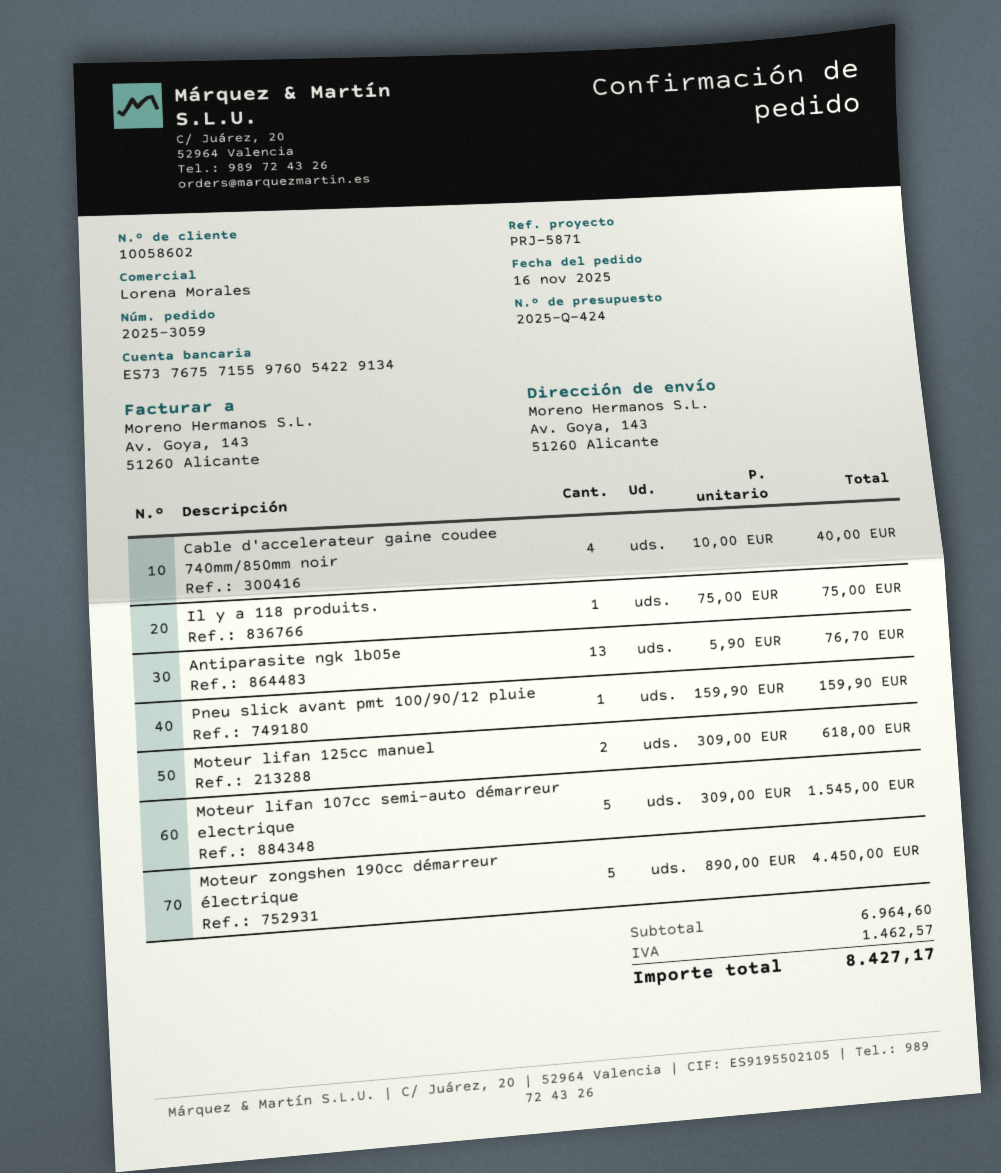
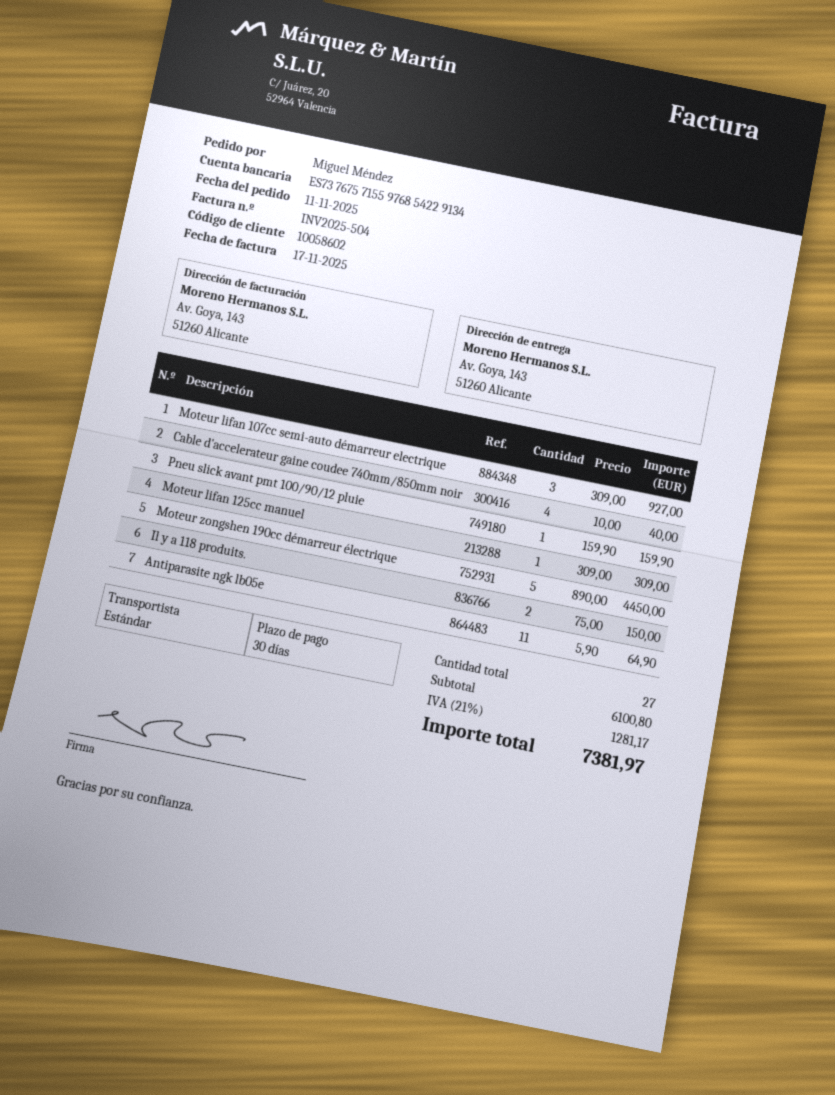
order date: 2025-11-16 -> 2025-11-11
bank account: ES7376757155976054229134 -> ES7376757155976854229134
Il y a 118 produits.: 1 x 75.00 = 75.00 -> 2 x 75.00 = 150.00
Antiparasite ngk lb05e: 13 x 5.90 = 76.70 -> 11 x 5.90 = 64.90
Moteur lifan 125cc manuel: 2 x 309.00 = 618.00 -> 1 x 309.00 = 309.00
Moteur lifan 107cc semi-auto démarreur electrique: 5 x 309.00 = 1545.00 -> 3 x 309.00 = 927.00
subtotal: 6964.60 -> 6100.80
tax: 1462.57 -> 1281.17
total: 8427.17 -> 7381.97

